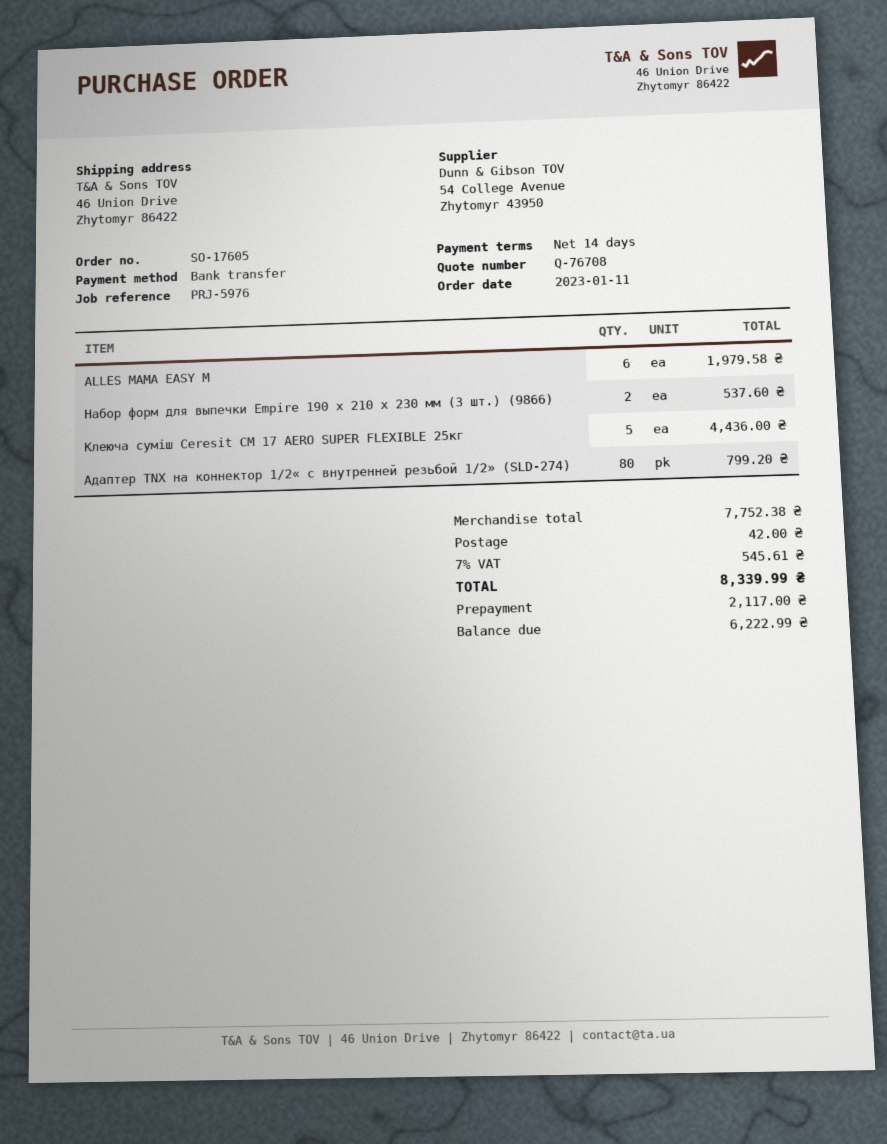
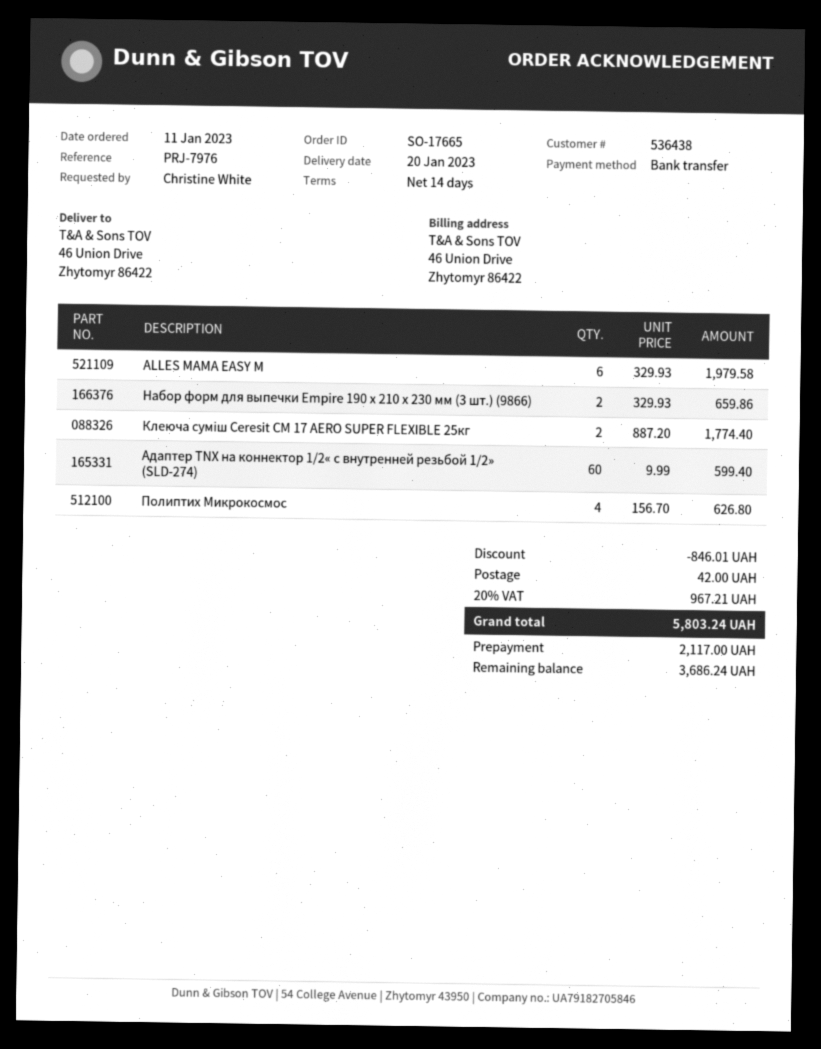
order number: SO-17605 -> SO-17665
reference: PRJ-5976 -> PRJ-7976
Набор форм для выпечки Empire 190 x 210 x 230 мм (3 шт.) (9866): 2 for 537.60 -> 2 for 659.86
Клеюча сумiш Ceresit CM 17 AERO SUPER FLEXIBLE 25кг: 5 for 4436.00 -> 2 for 1774.40
Адаптер TNX на коннектор 1/2« с внутренней резьбой 1/2» (SLD-274): 80 for 799.20 -> 60 for 599.40
Полиптих Микрокосмос: none -> 4 for 626.80
discount: none -> 846.01
tax: 7% = 545.61 -> 20% = 967.21
total: 8339.99 -> 5803.24
balance: 6222.99 -> 3686.24

